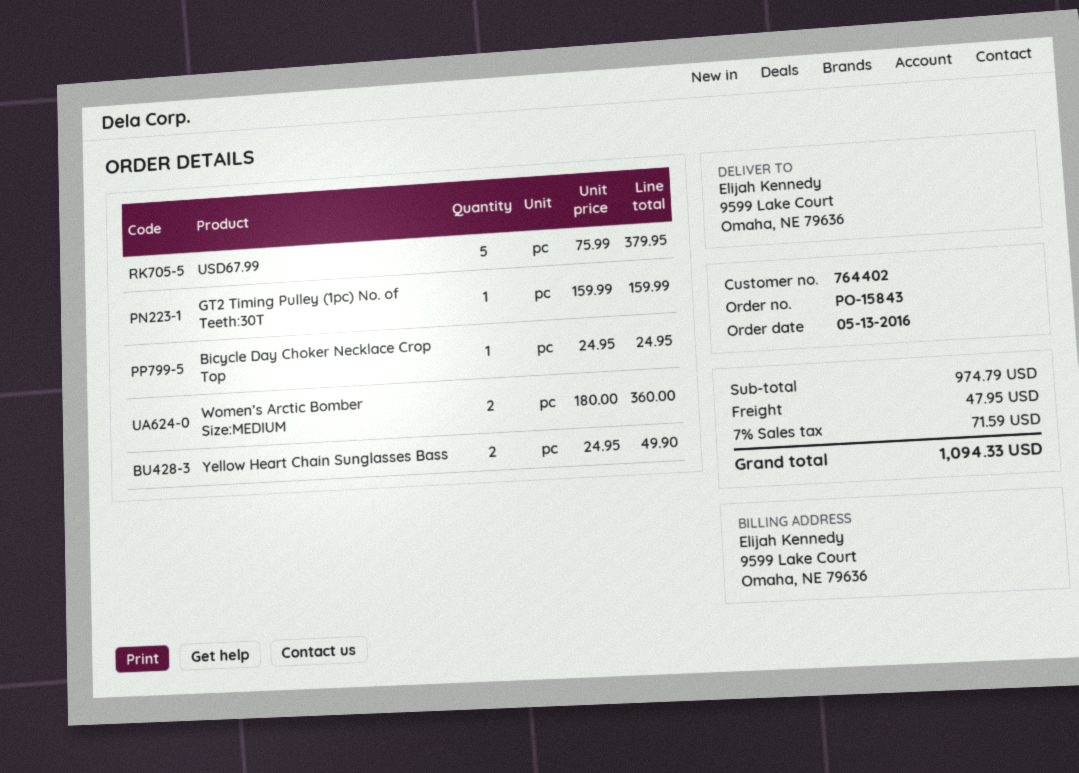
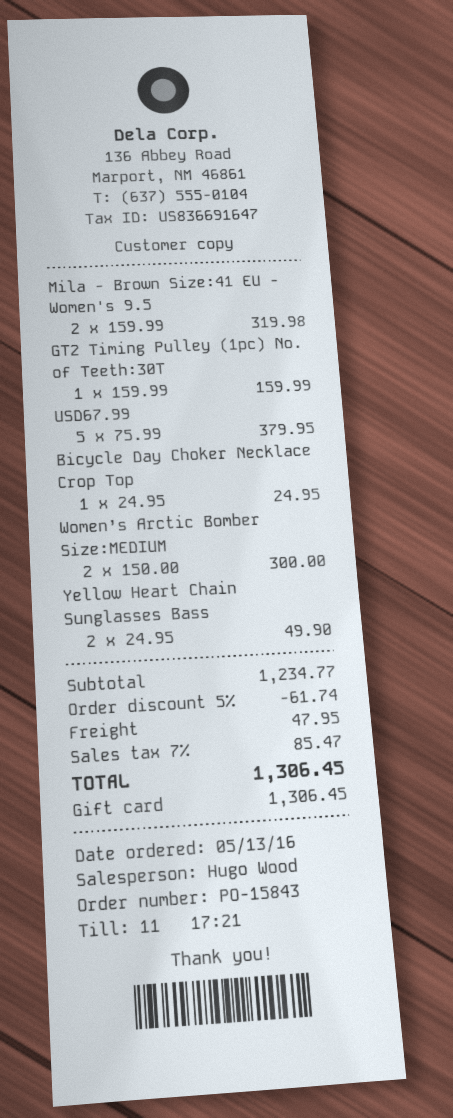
Women’s Arctic Bomber Size:MEDIUM: 2 x 180.00 = 360.00 -> 2 x 150.00 = 300.00
Mila - Brown Size:41 EU - Women's 9.5: none -> 2 x 159.99 = 319.98
subtotal: 974.79 -> 1234.77
discount: none -> 5% = 61.74
tax: 7% = 71.59 -> 7% = 85.47
total: 1094.33 -> 1306.45

